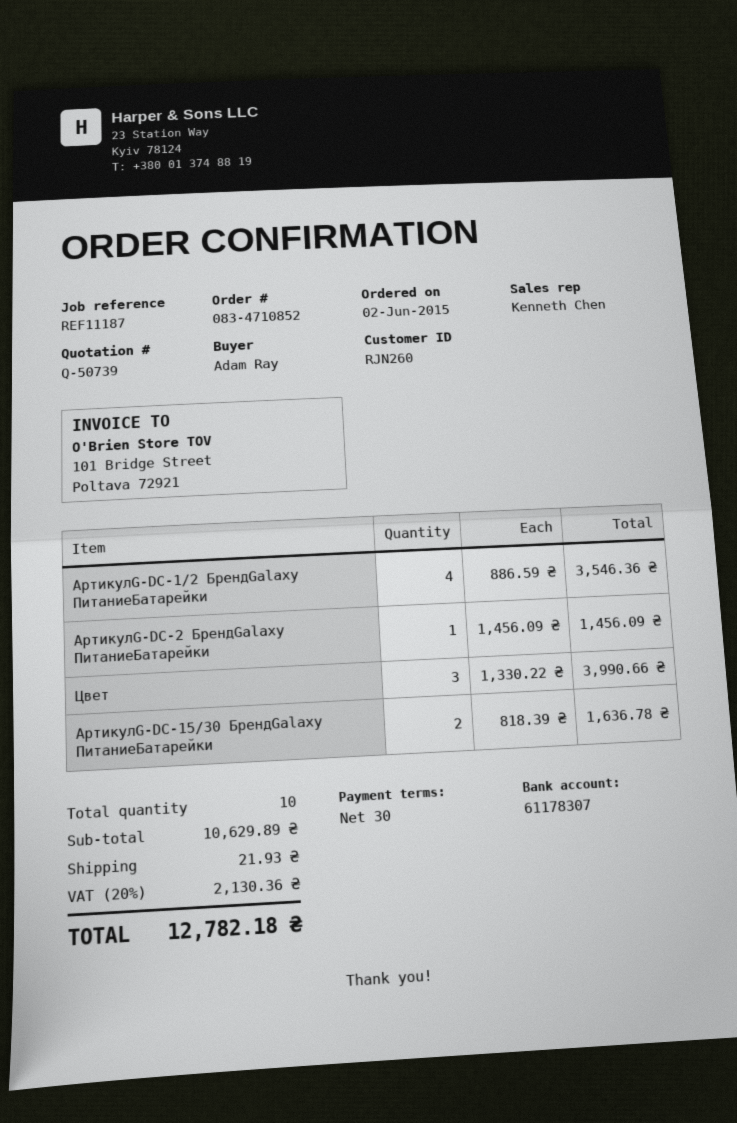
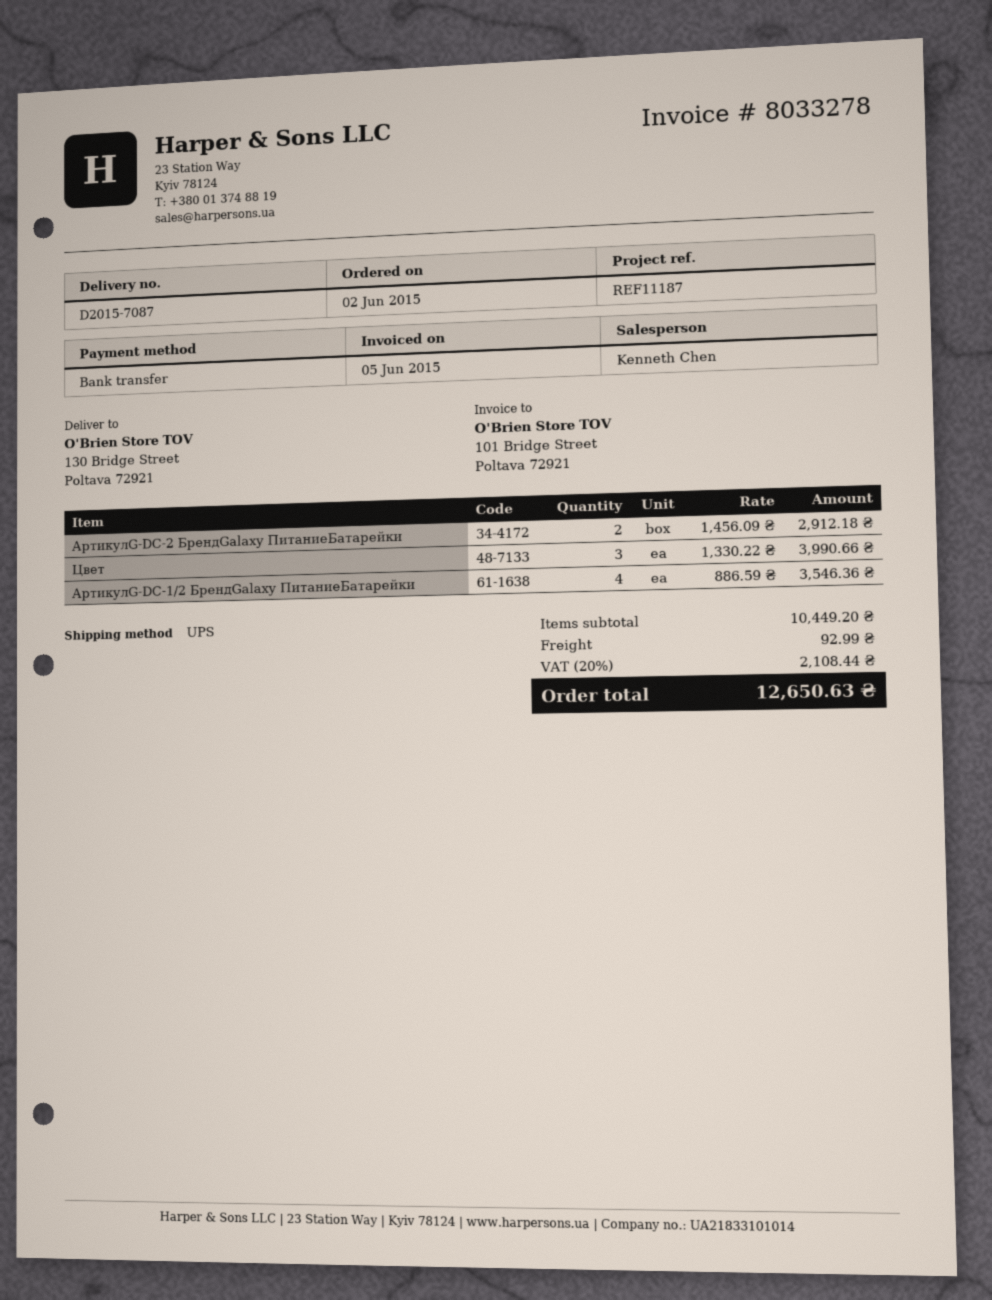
АртикулG-DC-2 БрендGalaxy ПитаниеБатарейки: 1 x 1456.09 = 1456.09 -> 2 x 1456.09 = 2912.18
АртикулG-DC-15/30 БрендGalaxy ПитаниеБатарейки: 2 x 818.39 = 1636.78 -> none
subtotal: 10629.89 -> 10449.20
shipping: 21.93 -> 92.99
tax: 20% = 2130.36 -> 20% = 2108.44
total: 12782.18 -> 12650.63

